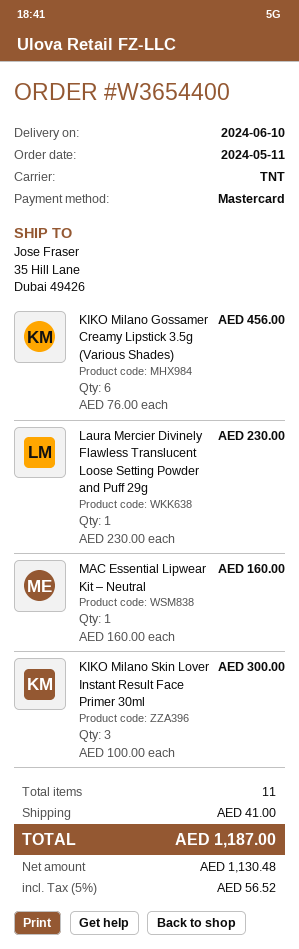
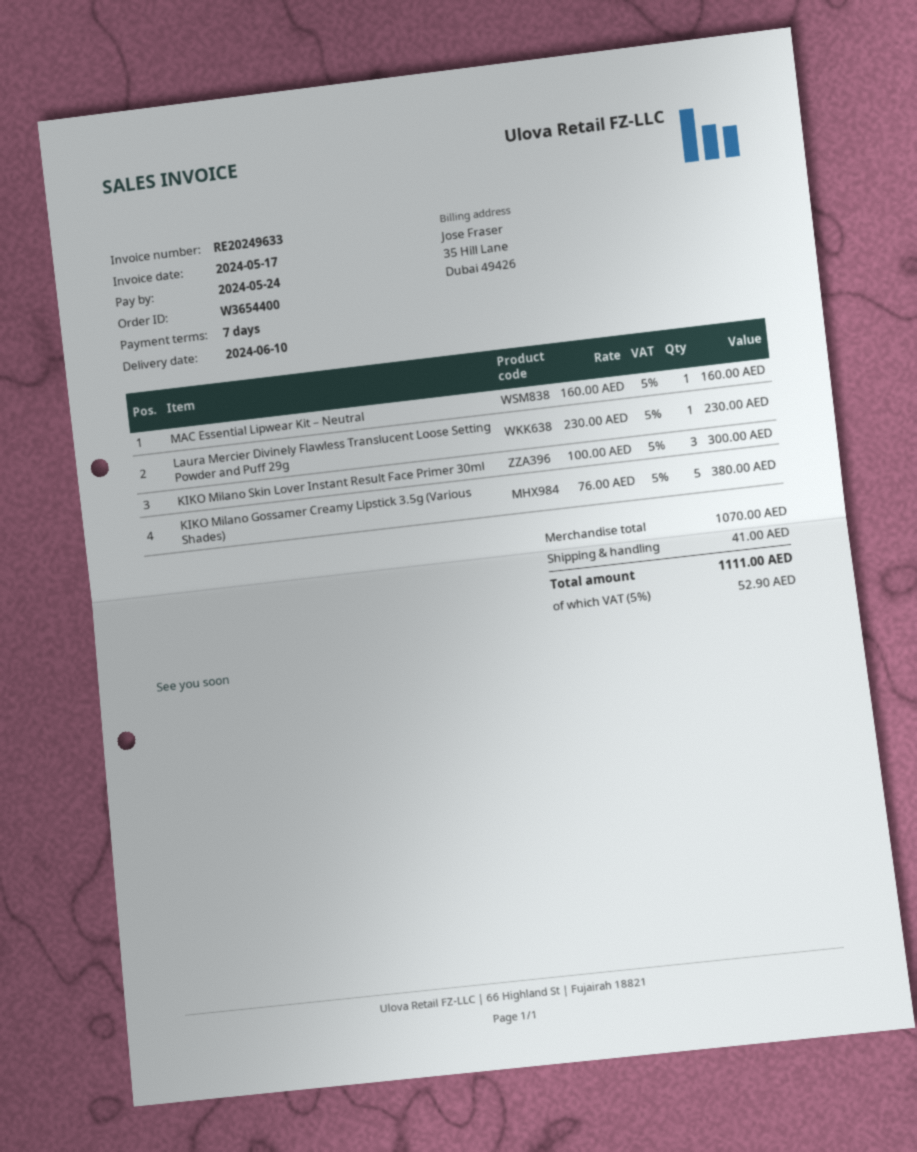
KIKO Milano Gossamer Creamy Lipstick 3.5g (Various Shades): 6 x 76.00 = 456.00 -> 5 x 76.00 = 380.00
tax: 5% = 56.52 -> 5% = 52.90
total: 1187.00 -> 1111.00

